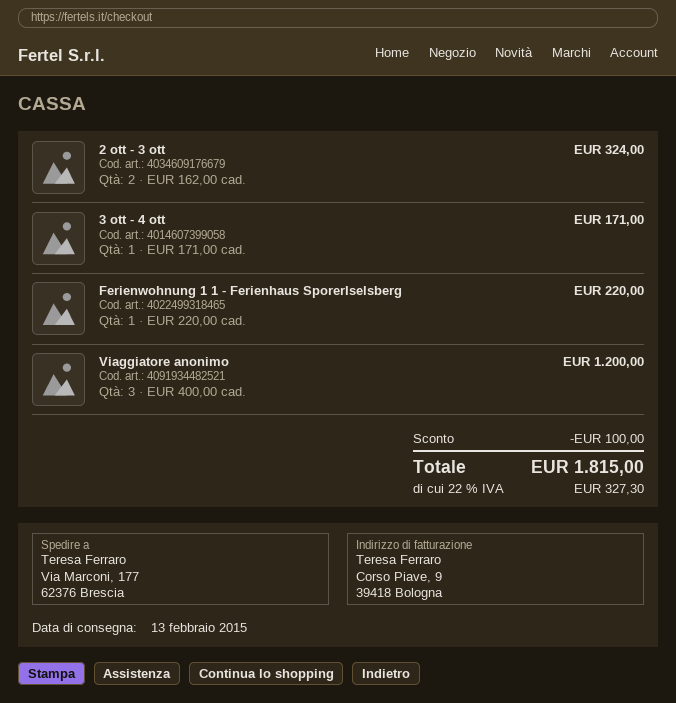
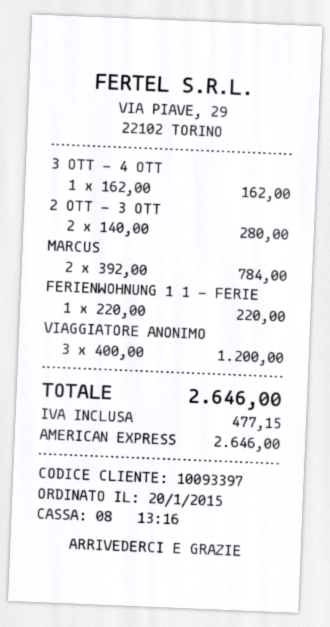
2 ott - 3 ott: 2 x 162.00 = 324.00 -> 2 x 140.00 = 280.00
3 ott - 4 ott: 1 x 171.00 = 171.00 -> 1 x 162.00 = 162.00
MARCUS: none -> 2 x 392.00 = 784.00
discount: 100.00 -> none
tax: 327.30 -> 477.15
total: 1815.00 -> 2646.00

